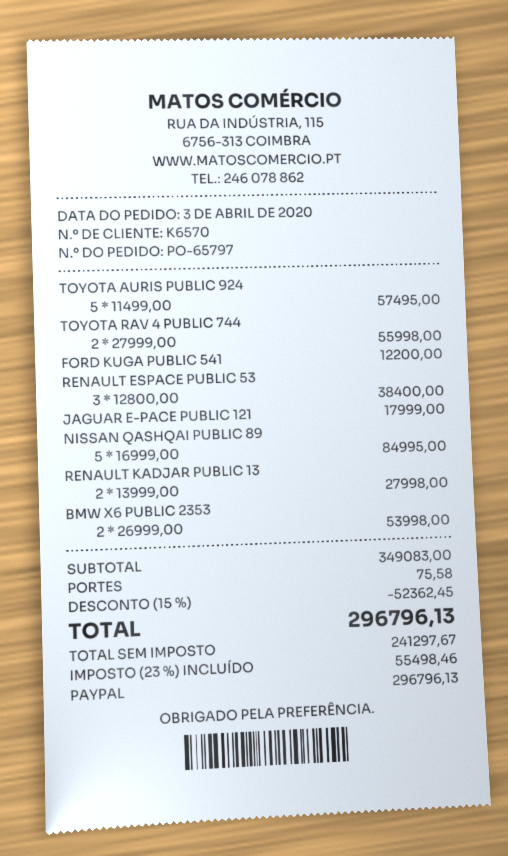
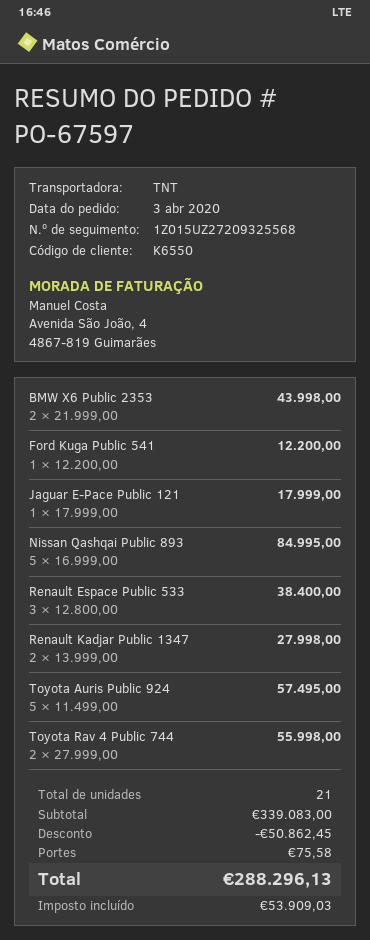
order number: PO-65797 -> PO-67597
customer number: K6570 -> K6550
BMW X6 PUBLIC 2353: 2 x 26999.00 = 53998.00 -> 2 x 21999.00 = 43998.00
subtotal: 349083.00 -> 339083.00
discount: 52362.45 -> 50862.45
tax: 55498.46 -> 53909.03
total: 296796.13 -> 288296.13

